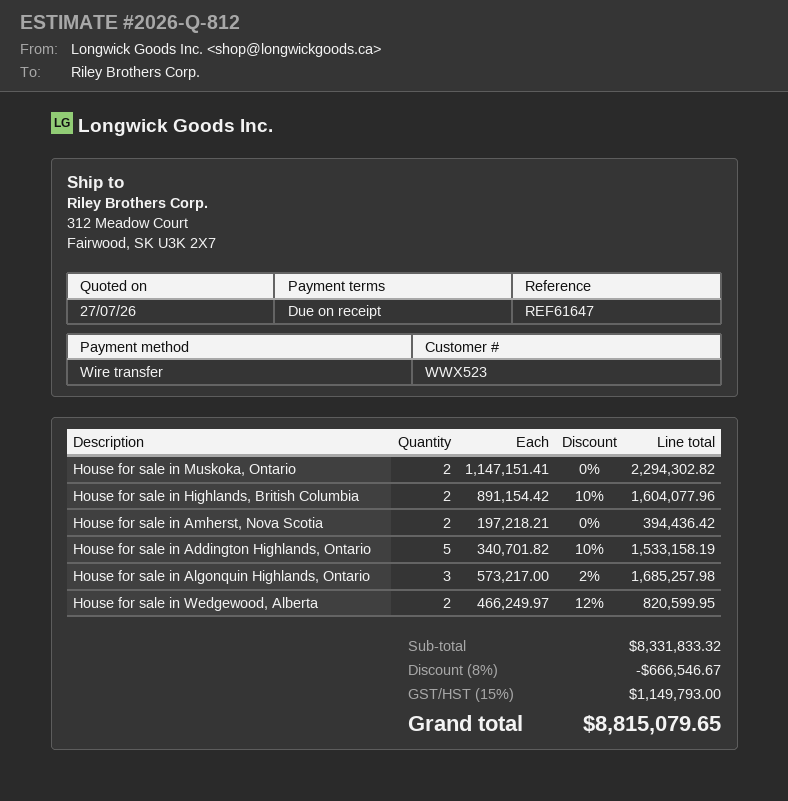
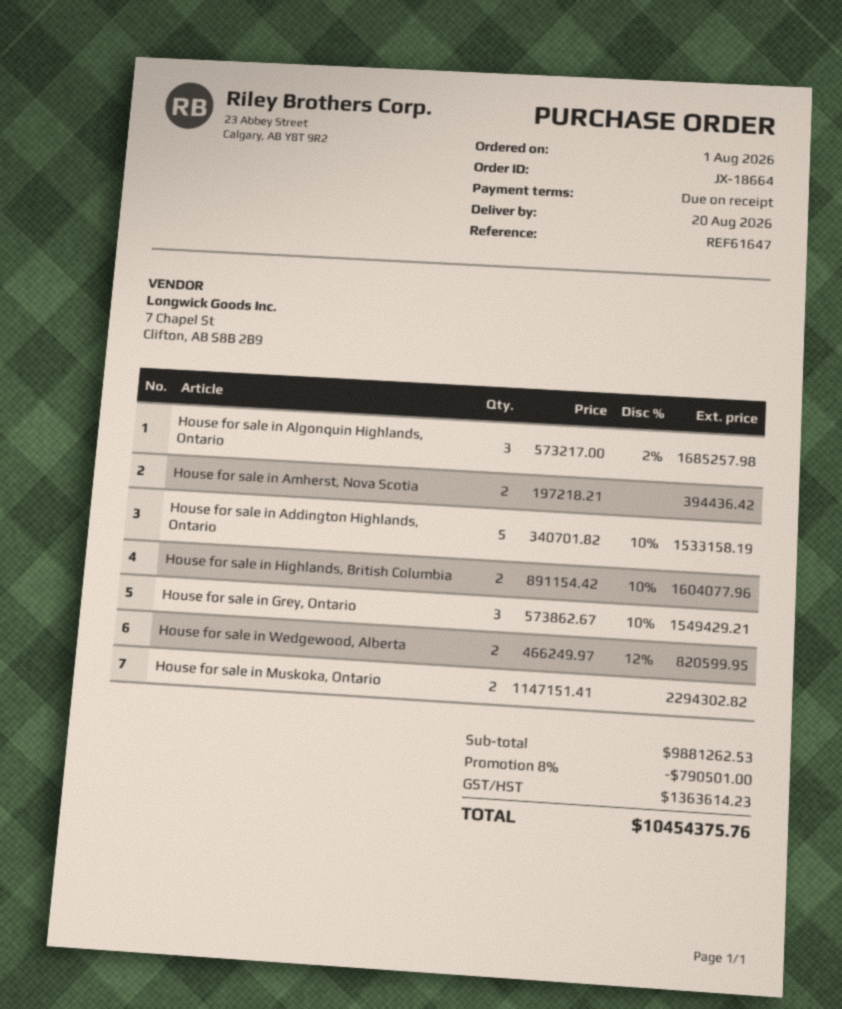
House for sale in Grey, Ontario: none -> 3 x 573862.67 - 10% = 1549429.21
subtotal: 8331833.32 -> 9881262.53
discount: 8% = 666546.67 -> 8% = 790501.00
tax: 1149793.00 -> 1363614.23
total: 8815079.65 -> 10454375.76

